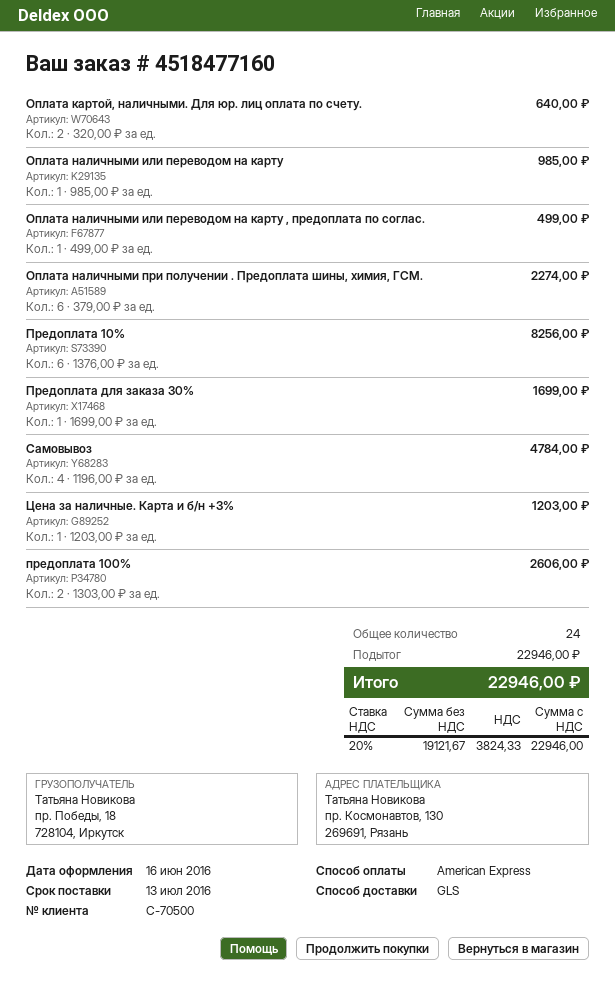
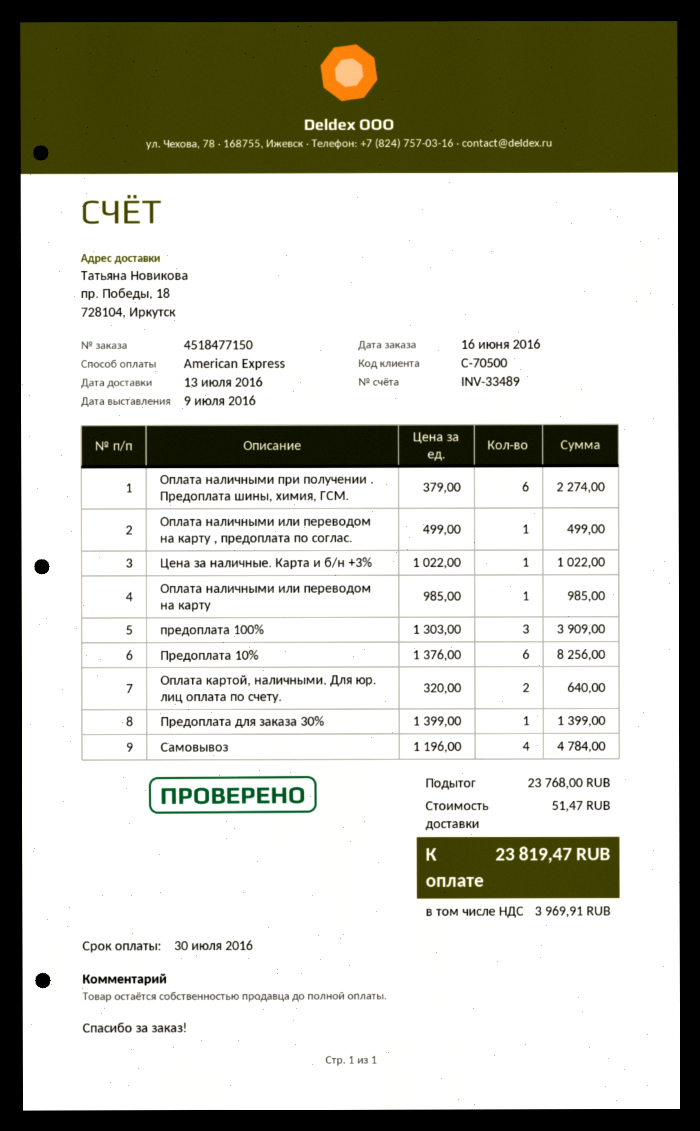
order number: 4518477160 -> 4518477150
Предоплата для заказа 30%: 1 x 1699.00 = 1699.00 -> 1 x 1399.00 = 1399.00
Цена за наличные. Карта и б/н +3%: 1 x 1203.00 = 1203.00 -> 1 x 1022.00 = 1022.00
предоплата 100%: 2 x 1303.00 = 2606.00 -> 3 x 1303.00 = 3909.00
subtotal: 22946.00 -> 23768.00
shipping: none -> 51.47
tax: 3824.33 -> 3969.91
total: 22946.00 -> 23819.47

